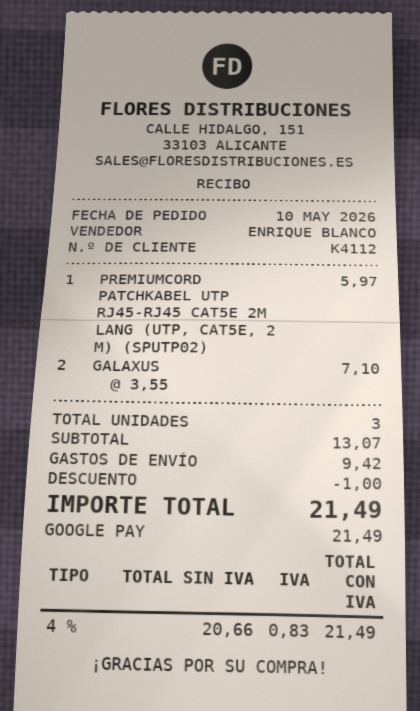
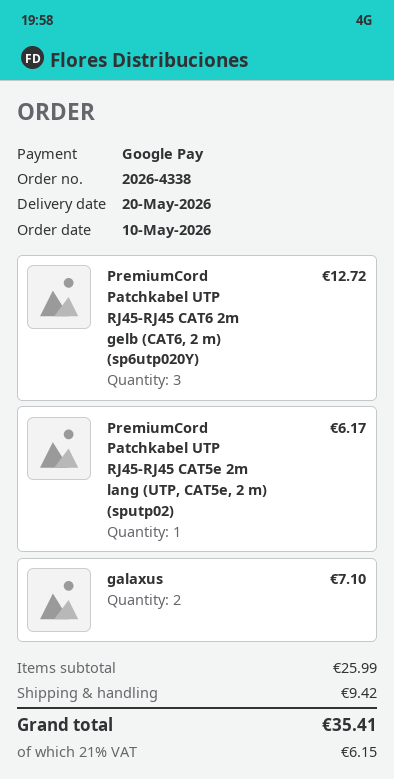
PREMIUMCORD PATCHKABEL UTP RJ45-RJ45 CAT5E 2M LANG (UTP, CAT5E, 2 M) (SPUTP02): 1 for 5.97 -> 1 for 6.17
PremiumCord Patchkabel UTP RJ45-RJ45 CAT6 2m gelb (CAT6, 2 m) (sp6utp020Y): none -> 3 for 12.72
subtotal: 13.07 -> 25.99
discount: 1.00 -> none
tax: 4% = 0.83 -> 21% = 6.15
total: 21.49 -> 35.41

